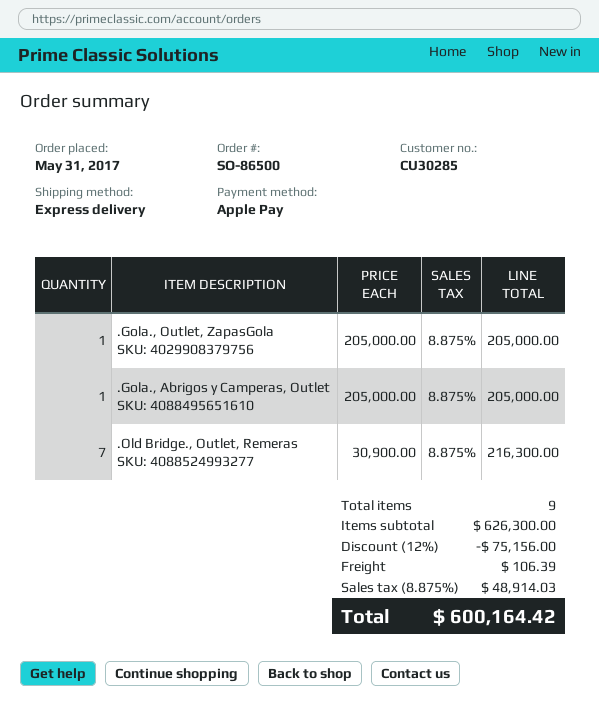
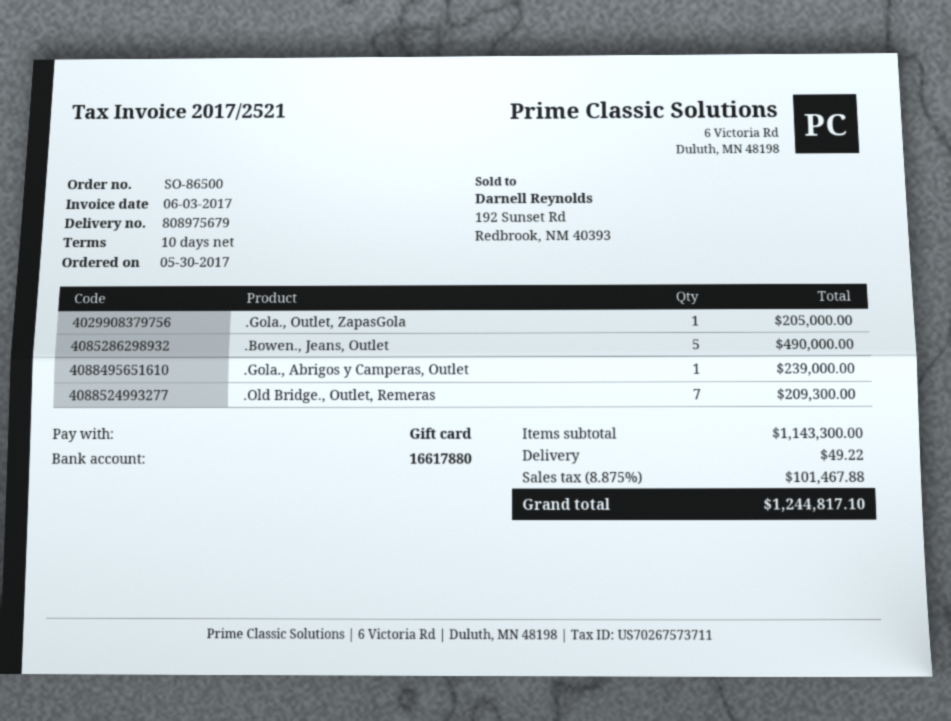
order date: 2017-05-31 -> 2017-05-30
payment method: Apple Pay -> gift card
.Gola., Abrigos y Camperas, Outlet: 1 for 205000.00 -> 1 for 239000.00
.Old Bridge., Outlet, Remeras: 7 for 216300.00 -> 7 for 209300.00
.Bowen., Jeans, Outlet: none -> 5 for 490000.00
subtotal: 626300.00 -> 1143300.00
discount: 12% = 75156.00 -> none
shipping: 106.39 -> 49.22
tax: 8.875% = 48914.03 -> 8.875% = 101467.88
total: 600164.42 -> 1244817.10

